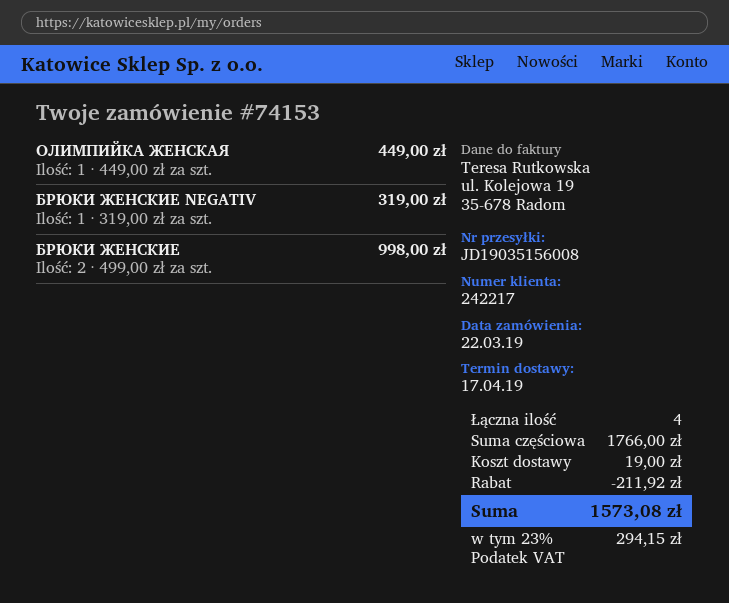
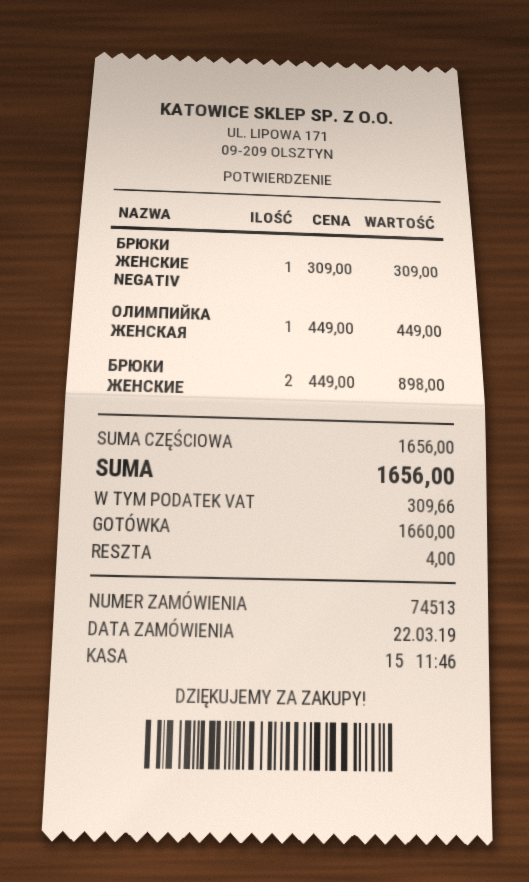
order number: 74153 -> 74513
БРЮКИ ЖЕНСКИЕ NEGATIV: 1 x 319.00 = 319.00 -> 1 x 309.00 = 309.00
БРЮКИ ЖЕНСКИЕ: 2 x 499.00 = 998.00 -> 2 x 449.00 = 898.00
subtotal: 1766.00 -> 1656.00
discount: 211.92 -> none
shipping: 19.00 -> none
tax: 294.15 -> 309.66
total: 1573.08 -> 1656.00

